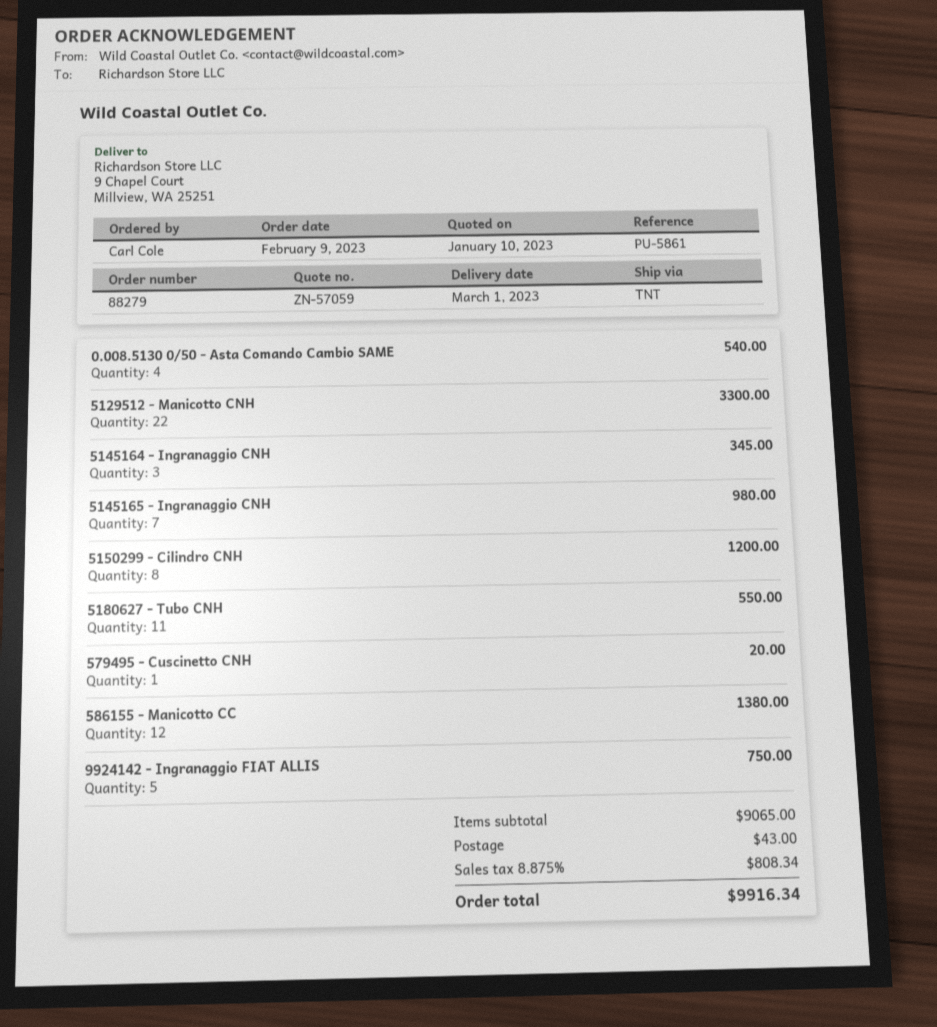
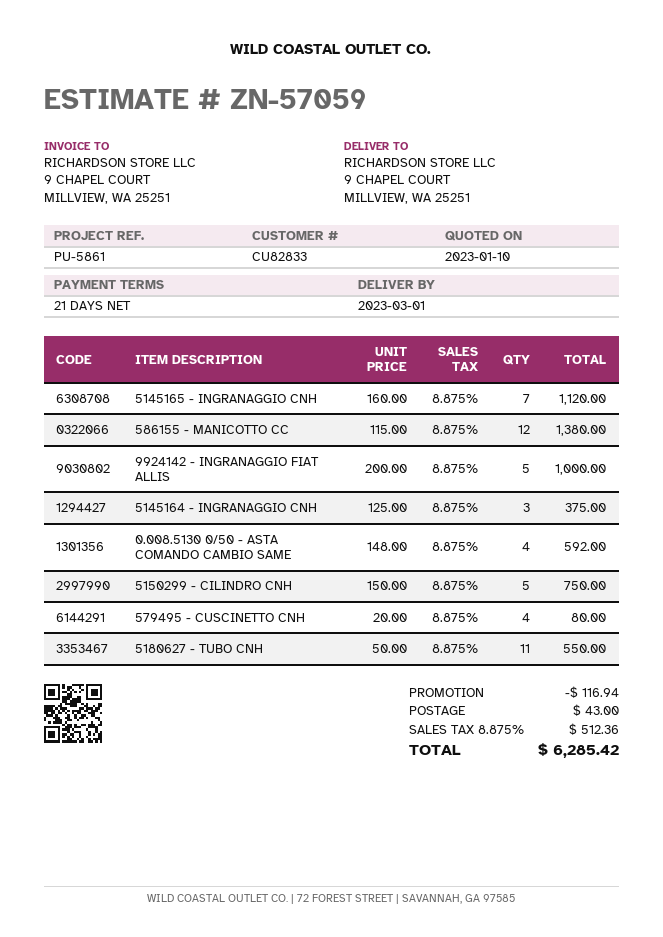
0.008.5130 0/50 - Asta Comando Cambio SAME: 4 for 540.00 -> 4 for 592.00
5129512 - Manicotto CNH: 22 for 3300.00 -> none
5145164 - Ingranaggio CNH: 3 for 345.00 -> 3 for 375.00
5145165 - Ingranaggio CNH: 7 for 980.00 -> 7 for 1120.00
5150299 - Cilindro CNH: 8 for 1200.00 -> 5 for 750.00
579495 - Cuscinetto CNH: 1 for 20.00 -> 4 for 80.00
9924142 - Ingranaggio FIAT ALLIS: 5 for 750.00 -> 5 for 1000.00
discount: none -> 116.94
tax: 8.875% = 808.34 -> 8.875% = 512.36
total: 9916.34 -> 6285.42

